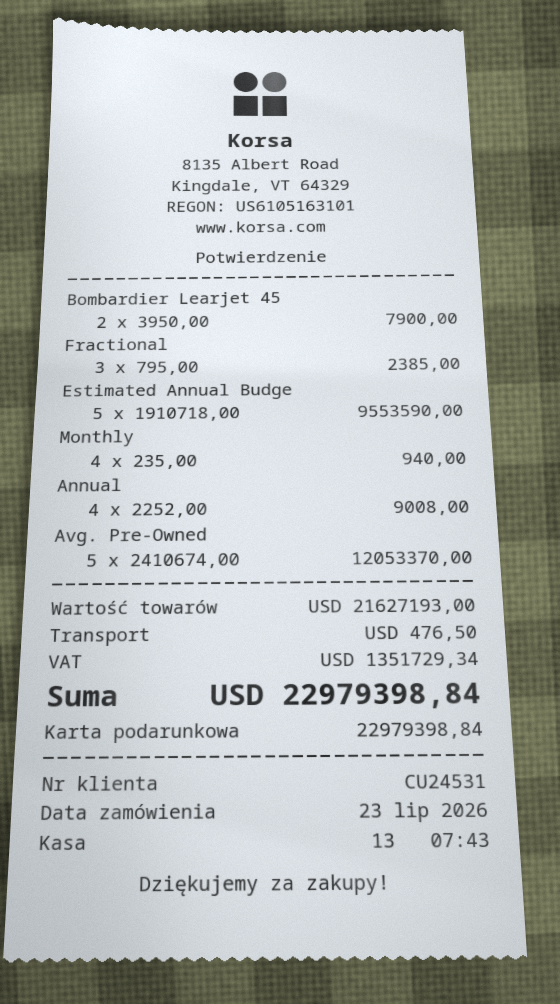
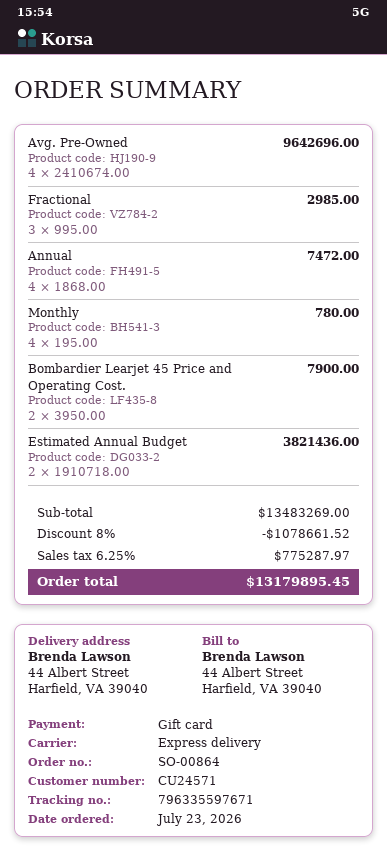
customer number: CU24531 -> CU24571
Fractional: 3 x 795.00 = 2385.00 -> 3 x 995.00 = 2985.00
Estimated Annual Budge: 5 x 1910718.00 = 9553590.00 -> 2 x 1910718.00 = 3821436.00
Monthly: 4 x 235.00 = 940.00 -> 4 x 195.00 = 780.00
Annual: 4 x 2252.00 = 9008.00 -> 4 x 1868.00 = 7472.00
Avg. Pre-Owned: 5 x 2410674.00 = 12053370.00 -> 4 x 2410674.00 = 9642696.00
subtotal: 21627193.00 -> 13483269.00
discount: none -> 8% = 1078661.52
shipping: 476.50 -> none
tax: 1351729.34 -> 775287.97
total: 22979398.84 -> 13179895.45

